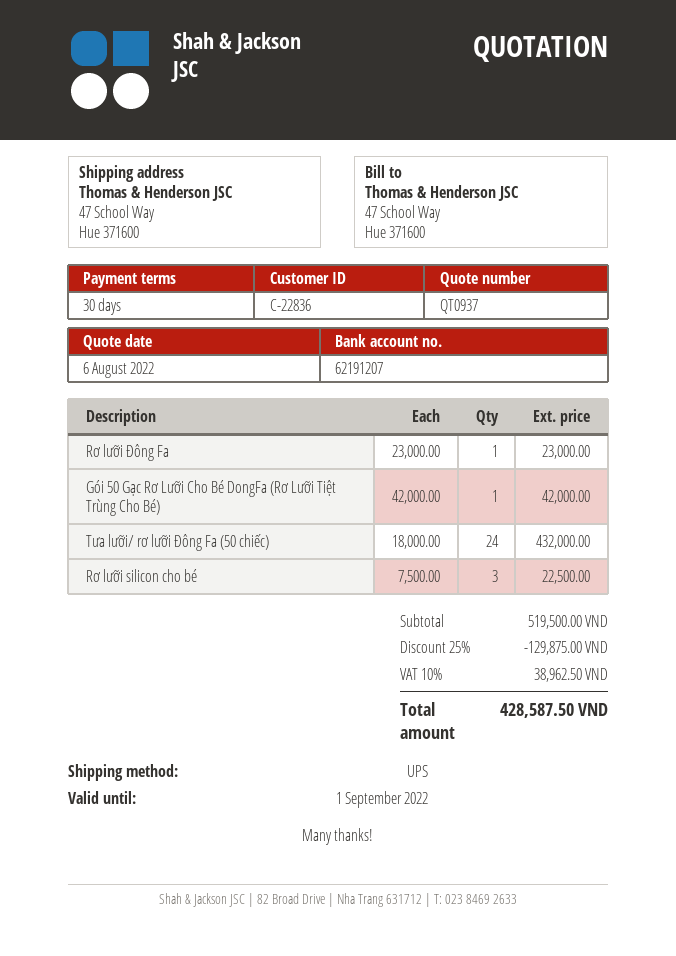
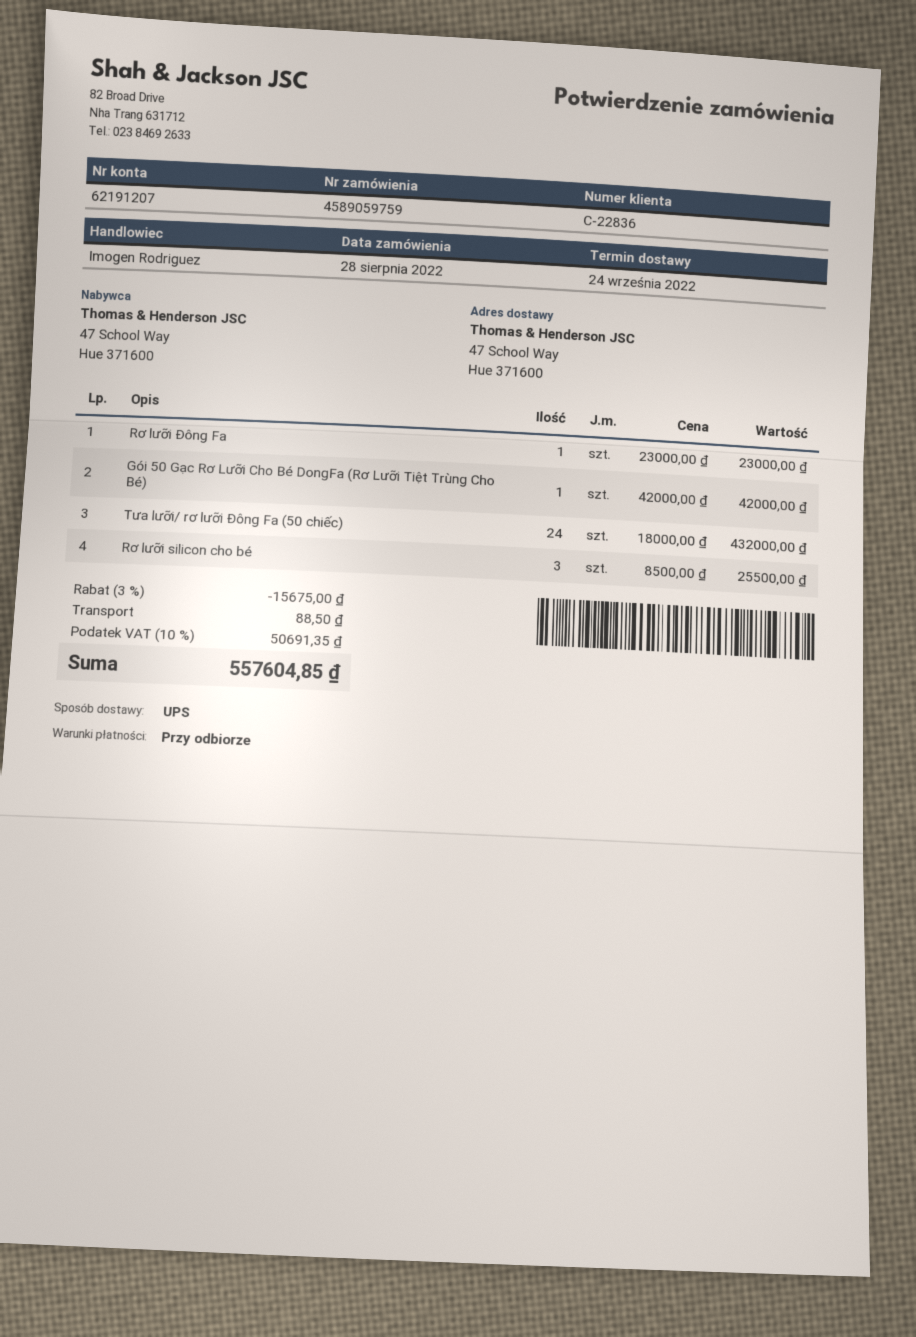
payment terms: 30 days -> on receipt
Rơ lưỡi silicon cho bé: 3 x 7500.00 = 22500.00 -> 3 x 8500.00 = 25500.00
discount: 25% = 129875.00 -> 3% = 15675.00
shipping: none -> 88.50
tax: 10% = 38962.50 -> 10% = 50691.35
total: 428587.50 -> 557604.85

